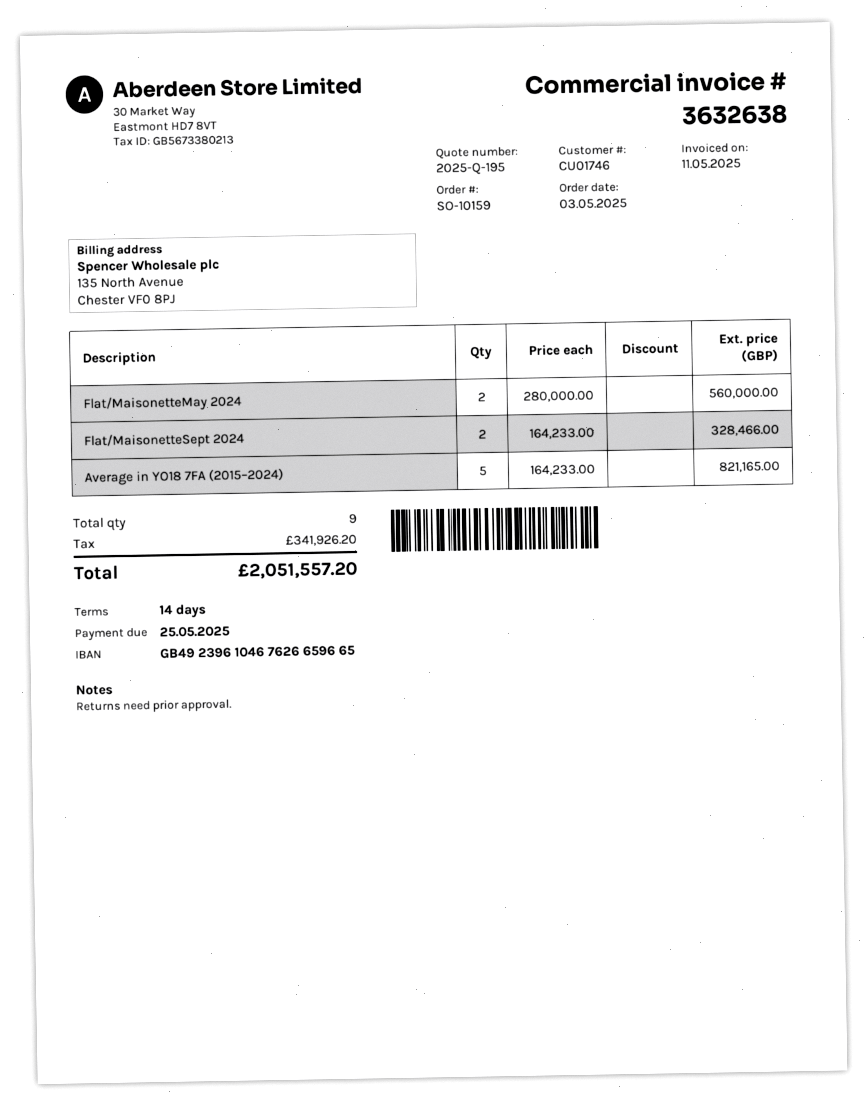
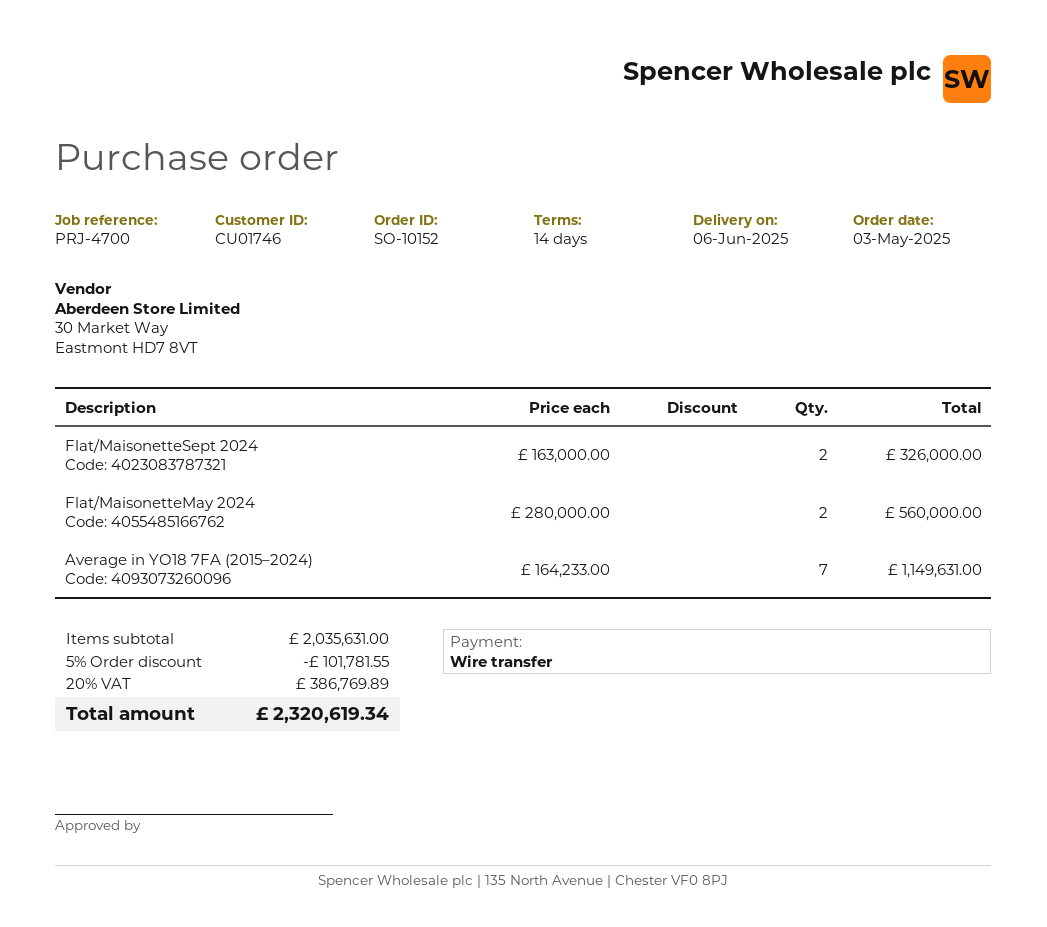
order number: SO-10159 -> SO-10152
Flat/MaisonetteSept 2024: 2 x 164233.00 = 328466.00 -> 2 x 163000.00 = 326000.00
Average in YO18 7FA (2015–2024): 5 x 164233.00 = 821165.00 -> 7 x 164233.00 = 1149631.00
discount: none -> 5% = 101781.55
tax: 341926.20 -> 386769.89
total: 2051557.20 -> 2320619.34

